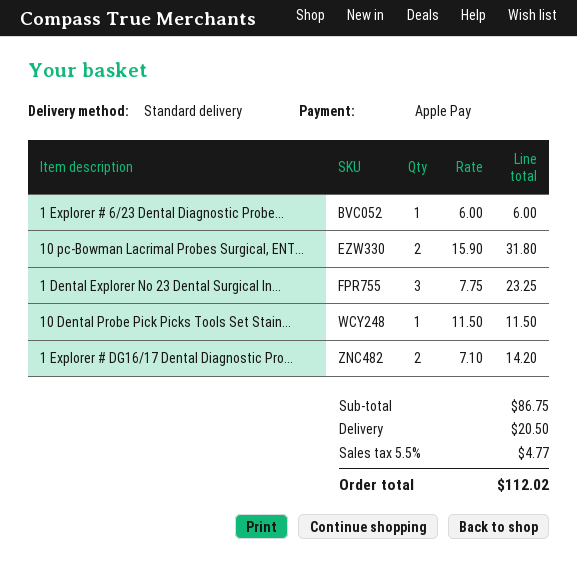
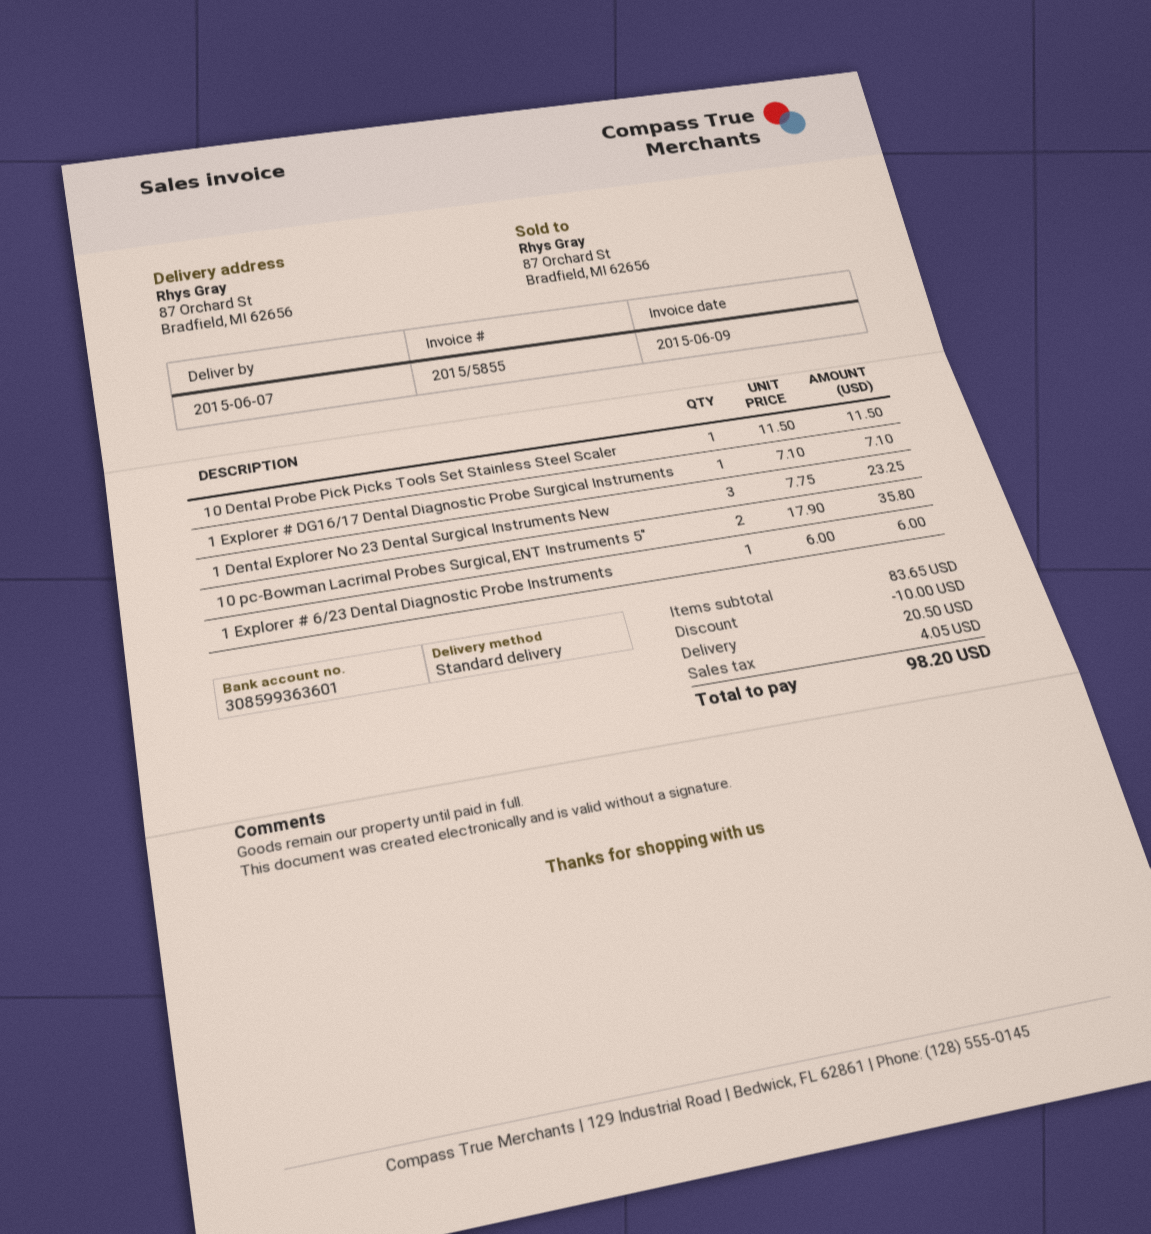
10 pc-Bowman Lacrimal Probes Surgical, ENT...: 2 x 15.90 = 31.80 -> 2 x 17.90 = 35.80
1 Explorer # DG16/17 Dental Diagnostic Pro...: 2 x 7.10 = 14.20 -> 1 x 7.10 = 7.10
subtotal: 86.75 -> 83.65
discount: none -> 10.00
tax: 4.77 -> 4.05
total: 112.02 -> 98.20

